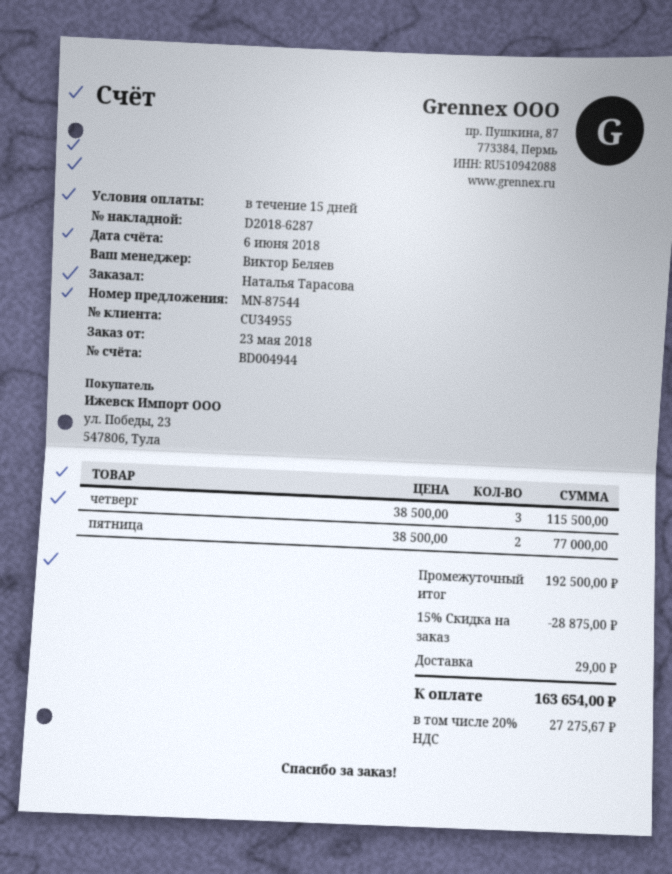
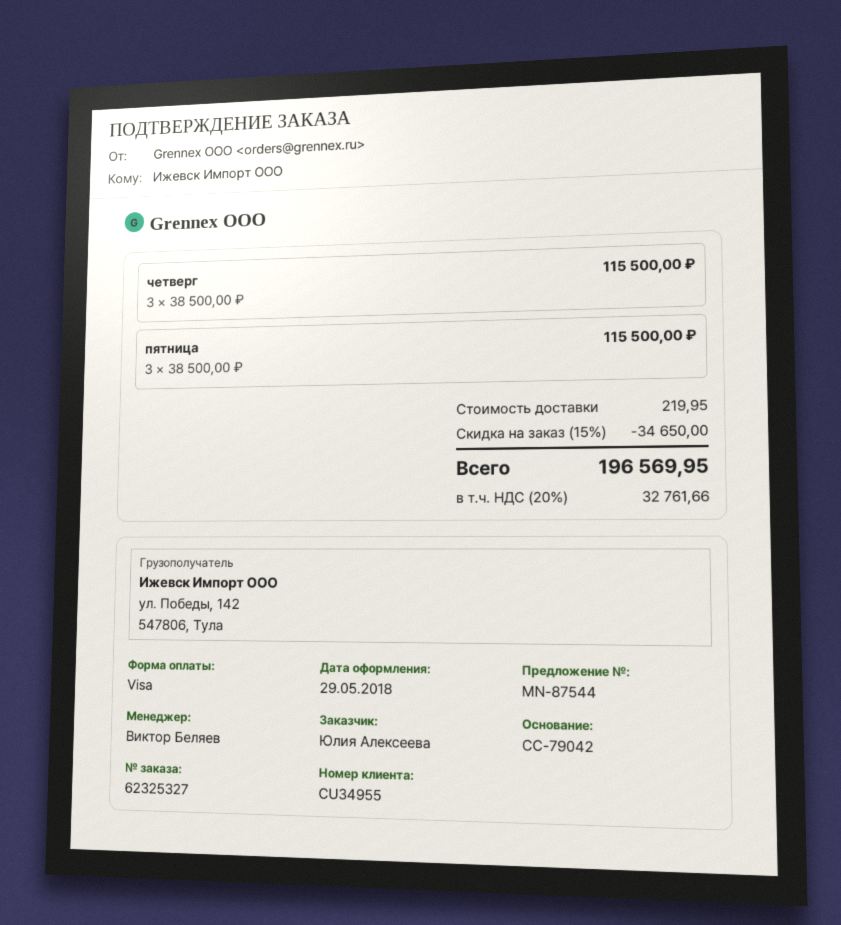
order date: 2018-05-23 -> 2018-05-29
ordered by: Наталья Тарасова -> Юлия Алексеева
пятница: 2 x 38500.00 = 77000.00 -> 3 x 38500.00 = 115500.00
discount: 15% = 28875.00 -> 15% = 34650.00
shipping: 29.00 -> 219.95
tax: 20% = 27275.67 -> 20% = 32761.66
total: 163654.00 -> 196569.95

